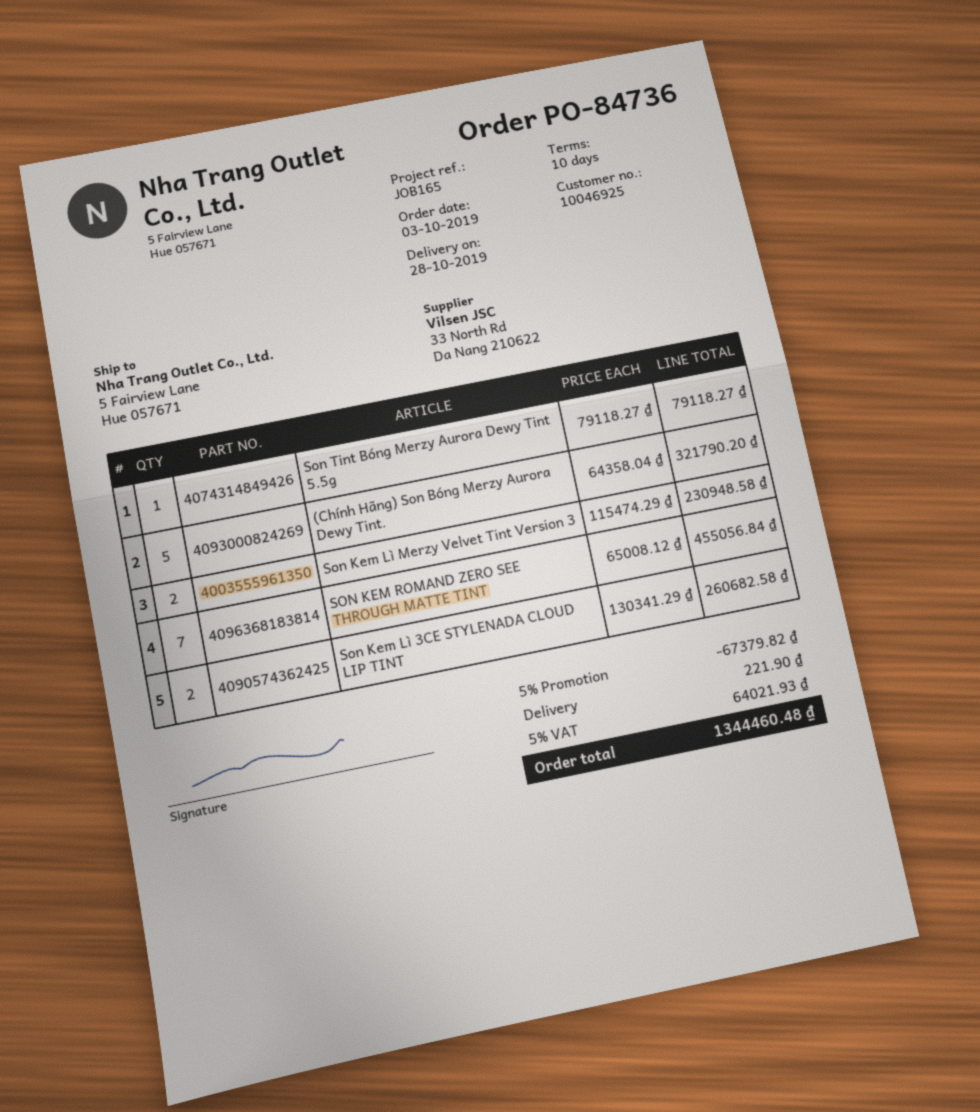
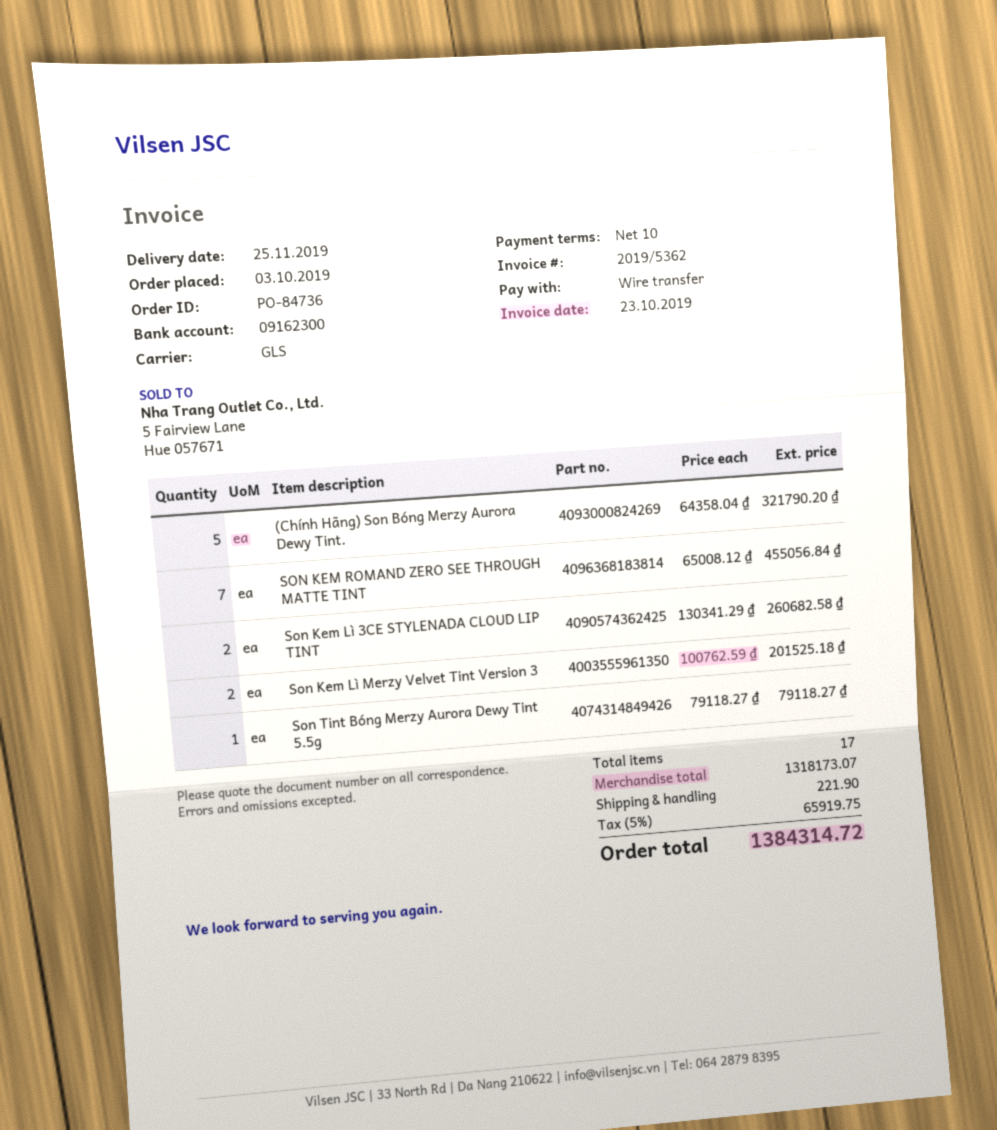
delivery date: 2019-10-28 -> 2019-11-25
Son Kem Lì Merzy Velvet Tint Version 3: 2 x 115474.29 = 230948.58 -> 2 x 100762.59 = 201525.18
discount: 5% = 67379.82 -> none
tax: 5% = 64021.93 -> 5% = 65919.75
total: 1344460.48 -> 1384314.72

